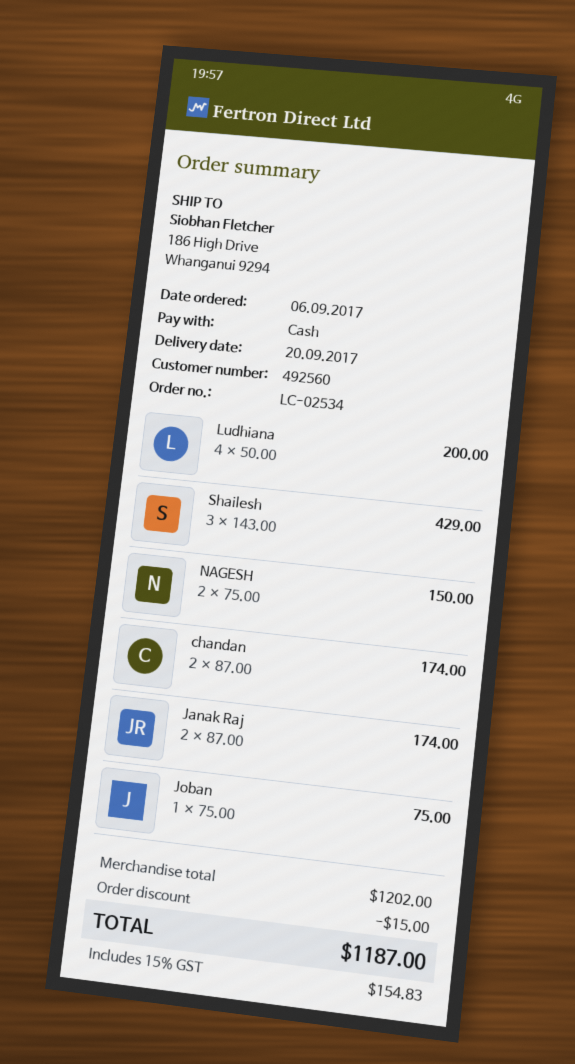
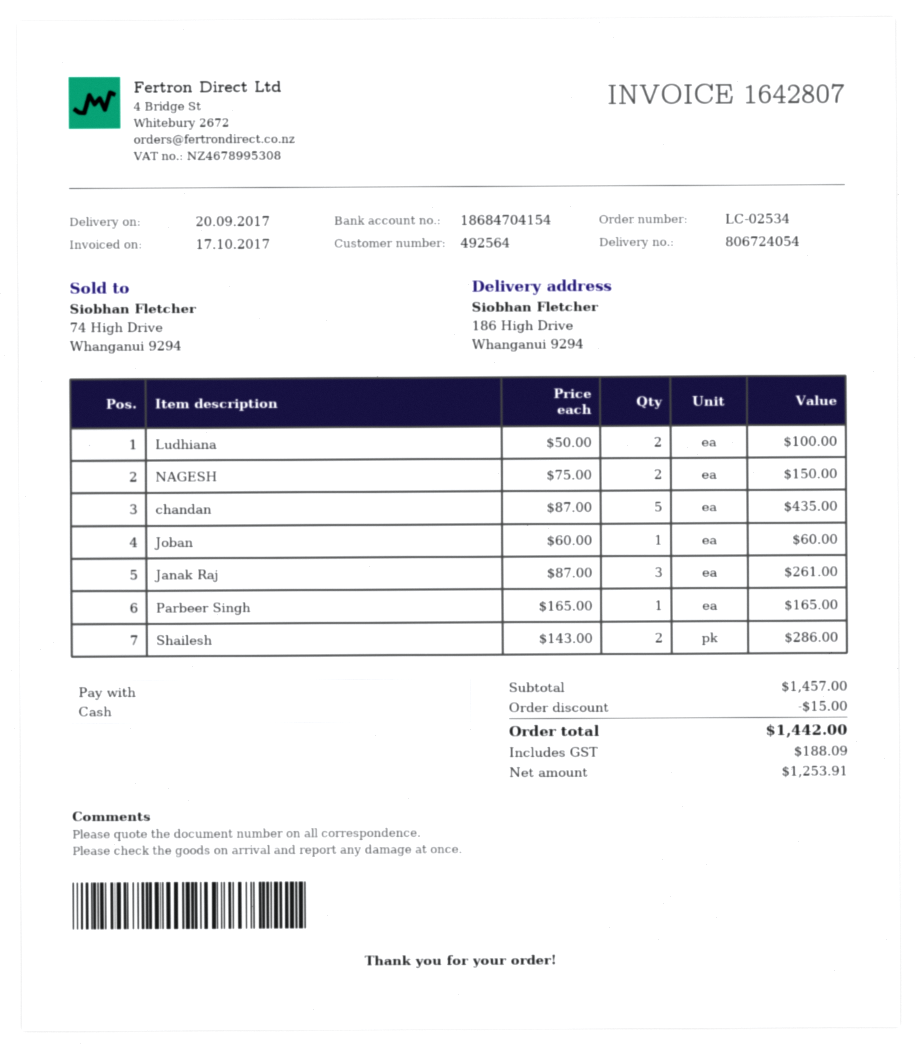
customer number: 492560 -> 492564
Ludhiana: 4 x 50.00 = 200.00 -> 2 x 50.00 = 100.00
Shailesh: 3 x 143.00 = 429.00 -> 2 x 143.00 = 286.00
chandan: 2 x 87.00 = 174.00 -> 5 x 87.00 = 435.00
Janak Raj: 2 x 87.00 = 174.00 -> 3 x 87.00 = 261.00
Joban: 1 x 75.00 = 75.00 -> 1 x 60.00 = 60.00
Parbeer Singh: none -> 1 x 165.00 = 165.00
subtotal: 1202.00 -> 1457.00
tax: 154.83 -> 188.09
total: 1187.00 -> 1442.00

